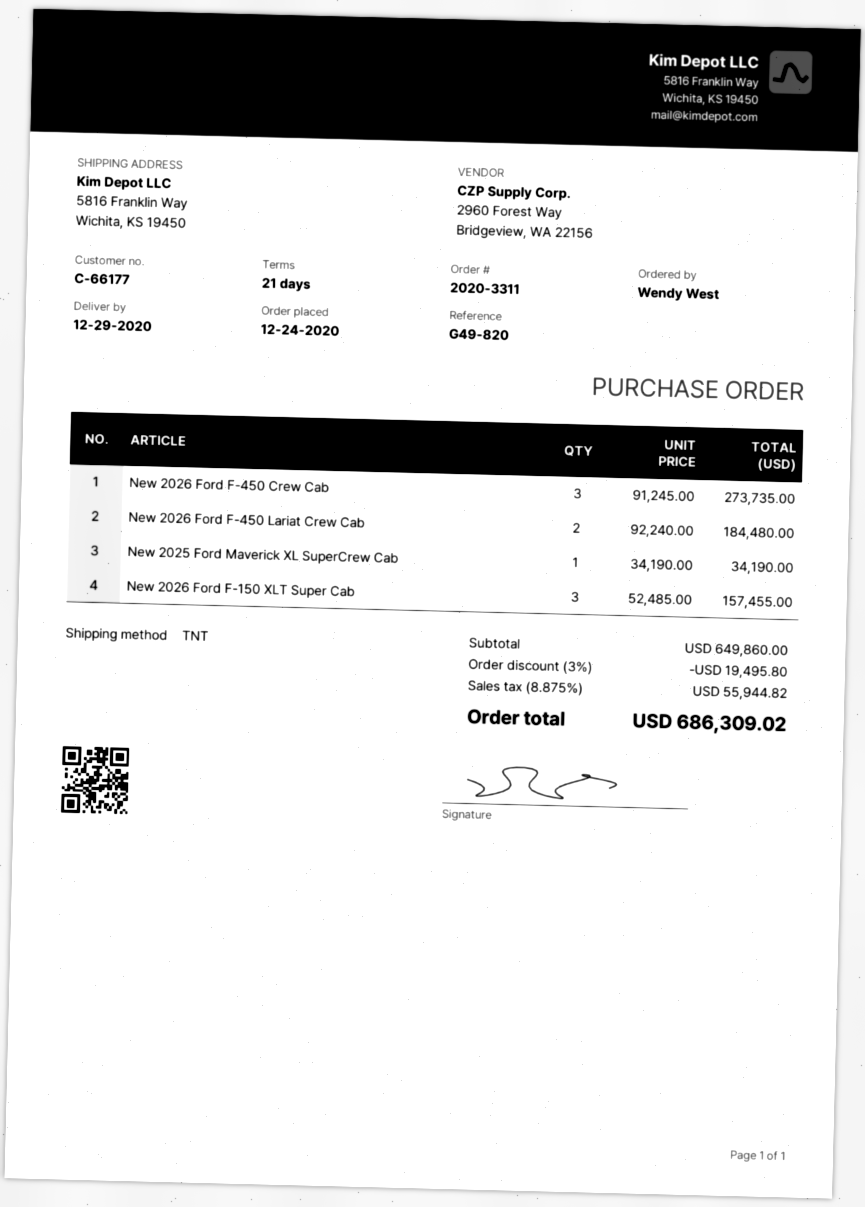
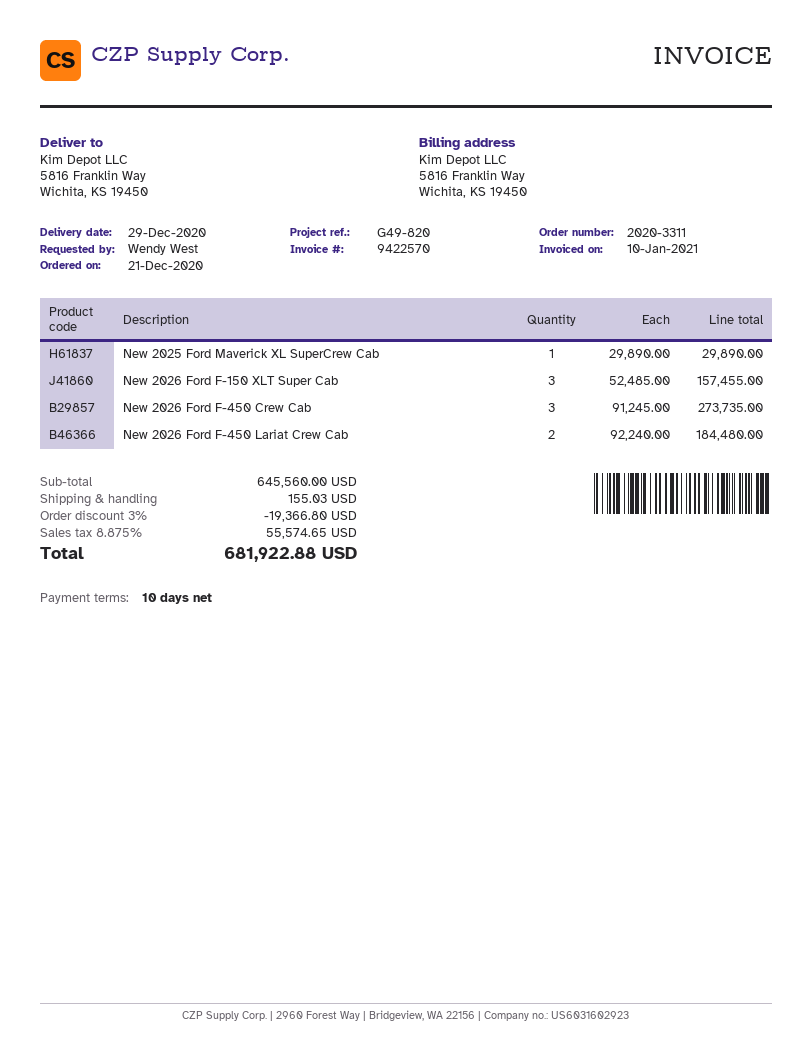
order date: 2020-12-24 -> 2020-12-21
payment terms: 21 days -> 10 days
New 2025 Ford Maverick XL SuperCrew Cab: 1 x 34190.00 = 34190.00 -> 1 x 29890.00 = 29890.00
subtotal: 649860.00 -> 645560.00
discount: 3% = 19495.80 -> 3% = 19366.80
shipping: none -> 155.03
tax: 8.875% = 55944.82 -> 8.875% = 55574.65
total: 686309.02 -> 681922.88

